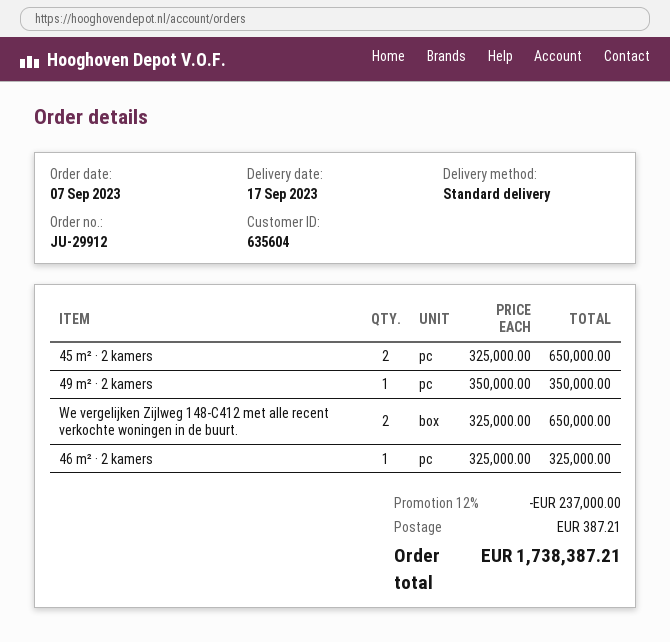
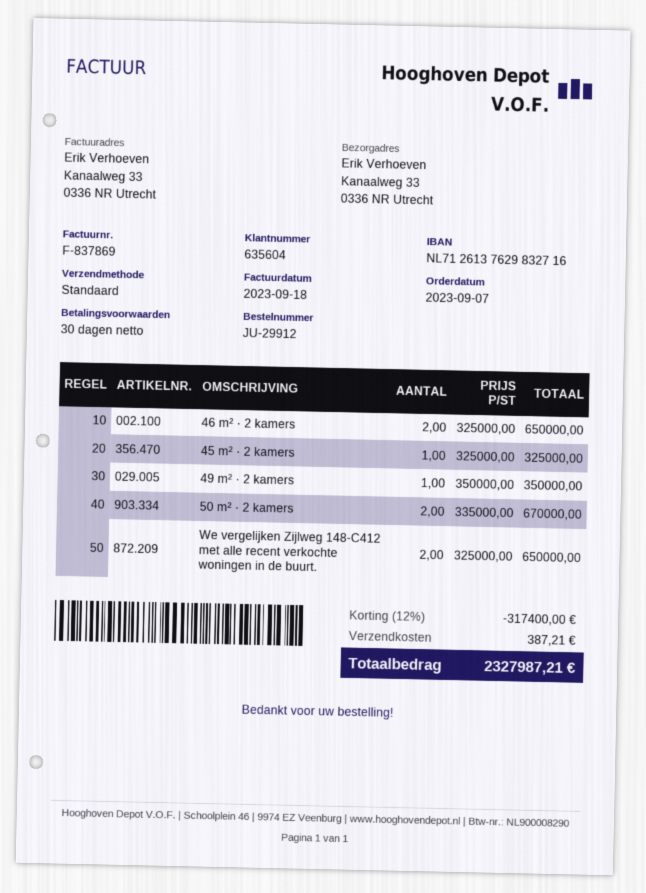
45 m² · 2 kamers: 2 x 325000.00 = 650000.00 -> 1 x 325000.00 = 325000.00
46 m² · 2 kamers: 1 x 325000.00 = 325000.00 -> 2 x 325000.00 = 650000.00
50 m² · 2 kamers: none -> 2 x 335000.00 = 670000.00
discount: 12% = 237000.00 -> 12% = 317400.00
total: 1738387.21 -> 2327987.21

